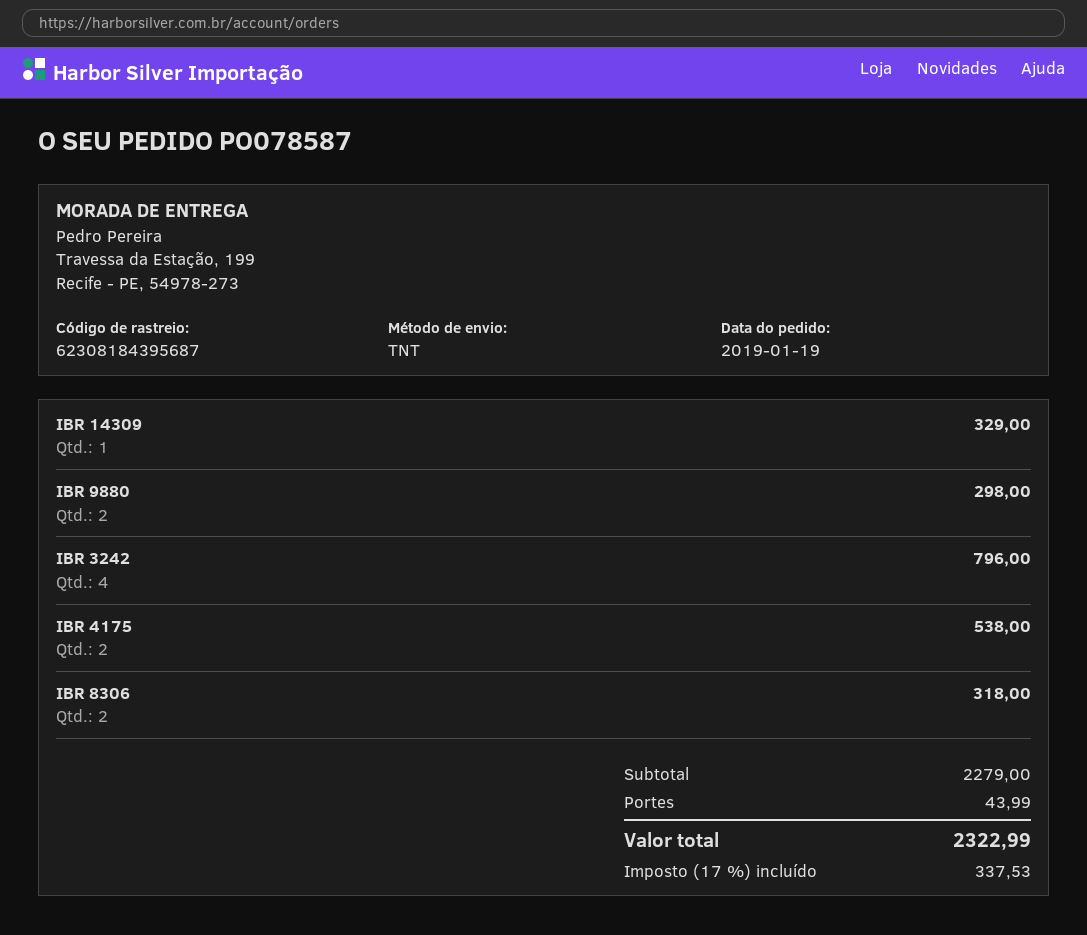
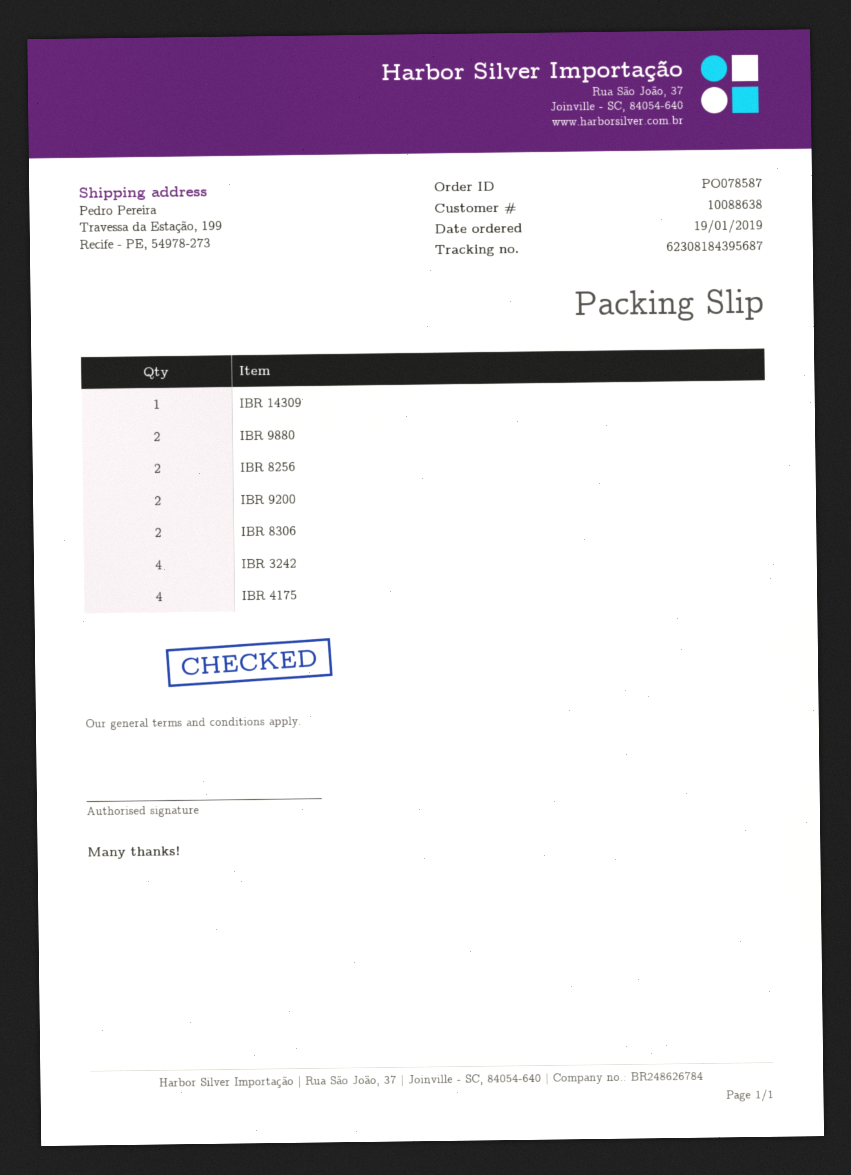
IBR 4175: 2 -> 4
IBR 8256: none -> 2
IBR 9200: none -> 2

